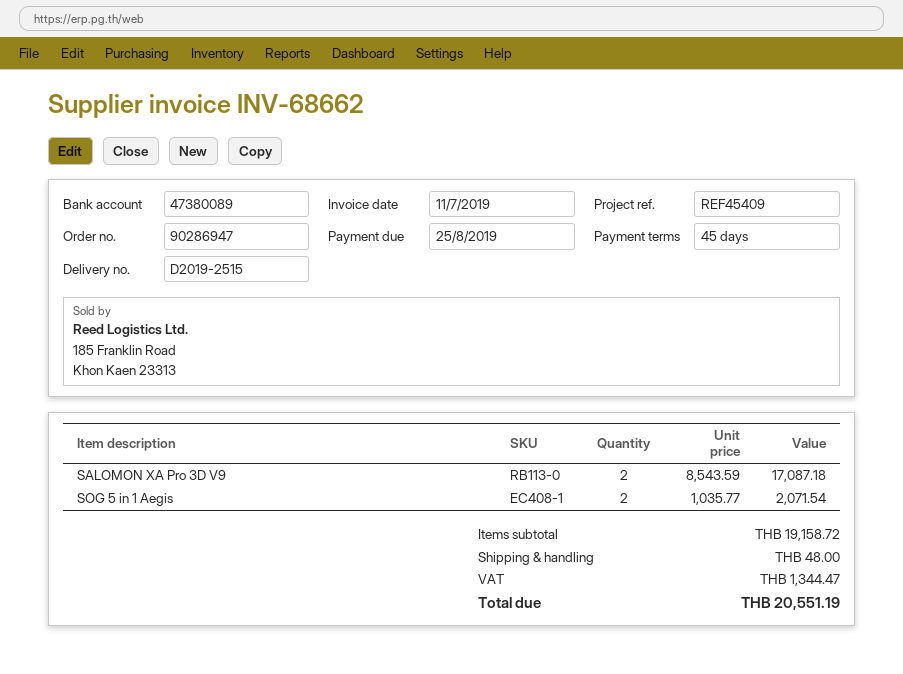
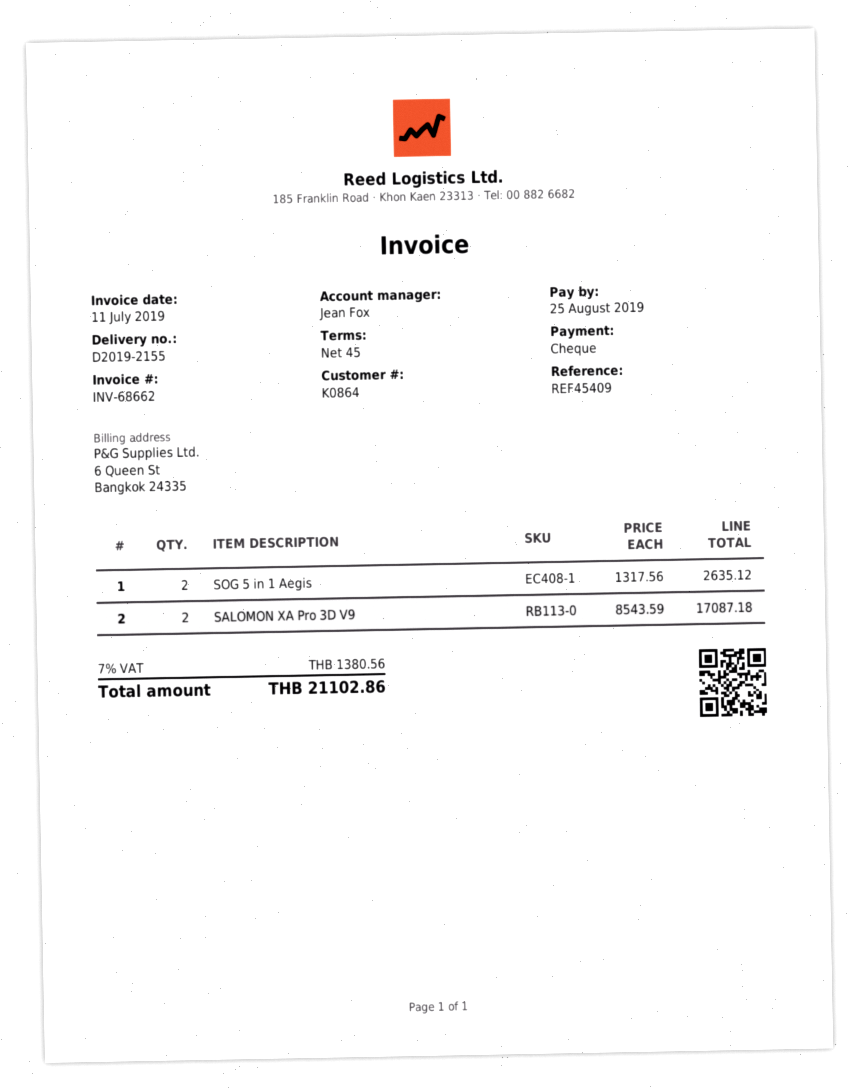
delivery note number: D2019-2515 -> D2019-2155
SOG 5 in 1 Aegis: 2 x 1035.77 = 2071.54 -> 2 x 1317.56 = 2635.12
shipping: 48.00 -> none
tax: 1344.47 -> 1380.56
total: 20551.19 -> 21102.86

